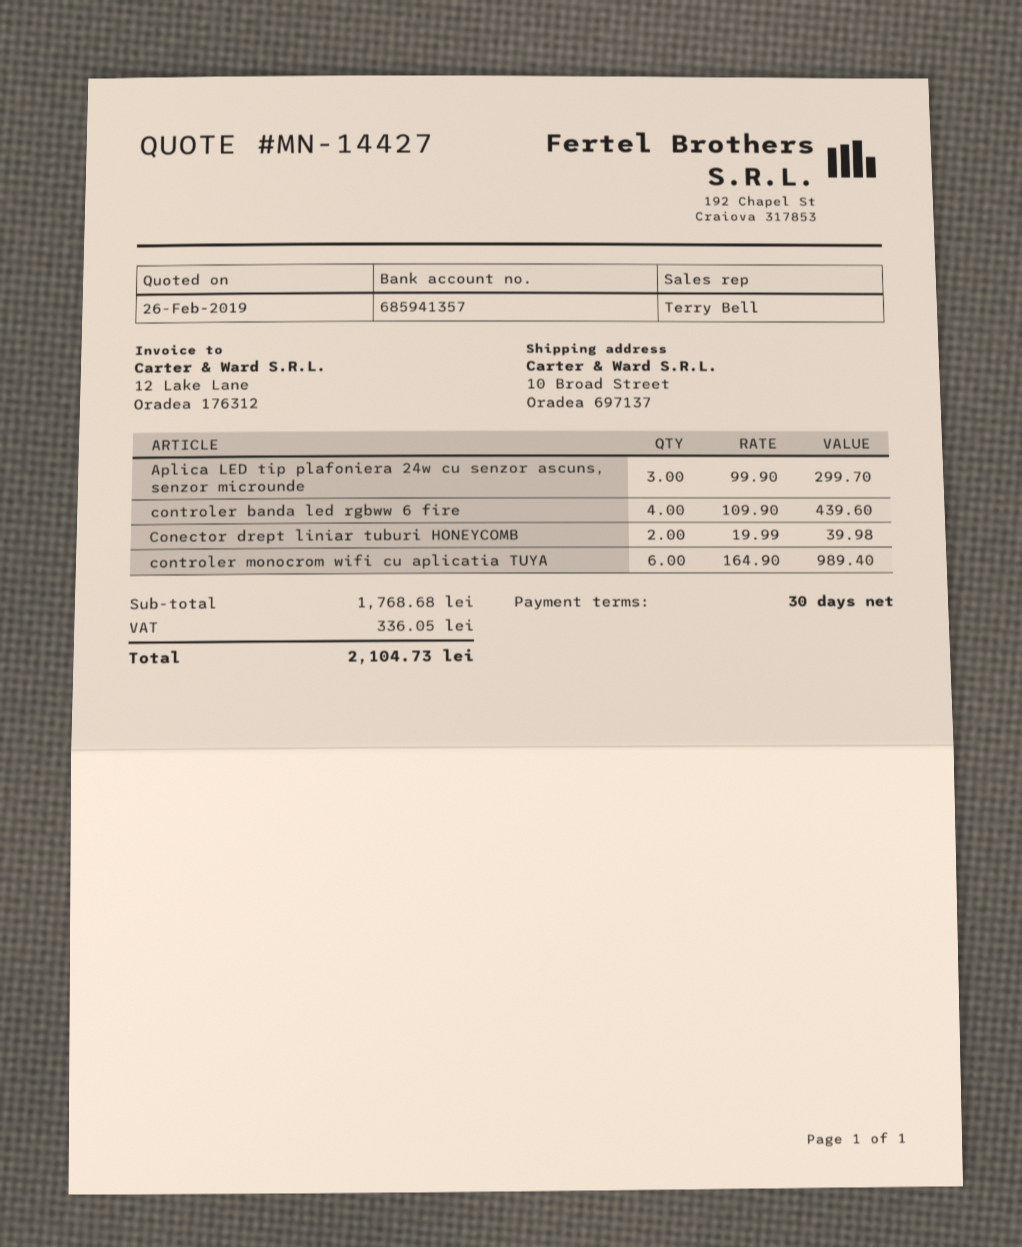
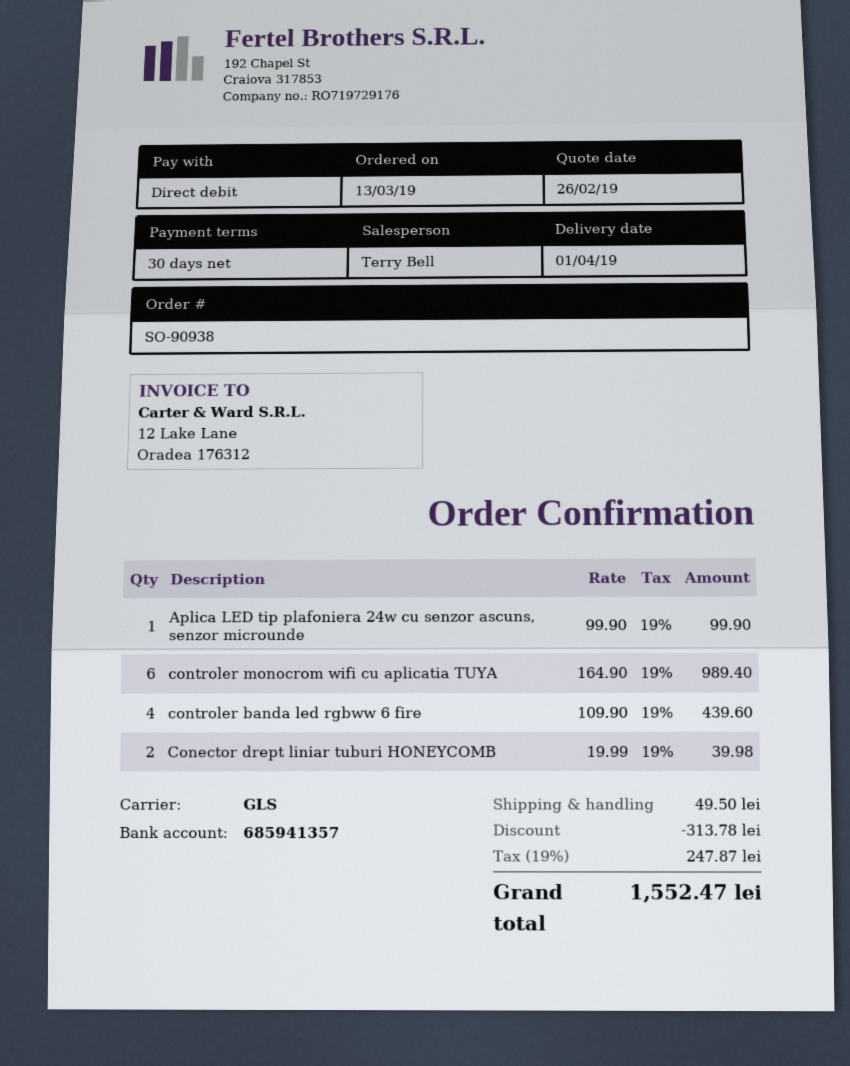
Aplica LED tip plafoniera 24w cu senzor ascuns, senzor microunde: 3 x 99.90 = 299.70 -> 1 x 99.90 = 99.90
discount: none -> 313.78
shipping: none -> 49.50
tax: 336.05 -> 247.87
total: 2104.73 -> 1552.47

